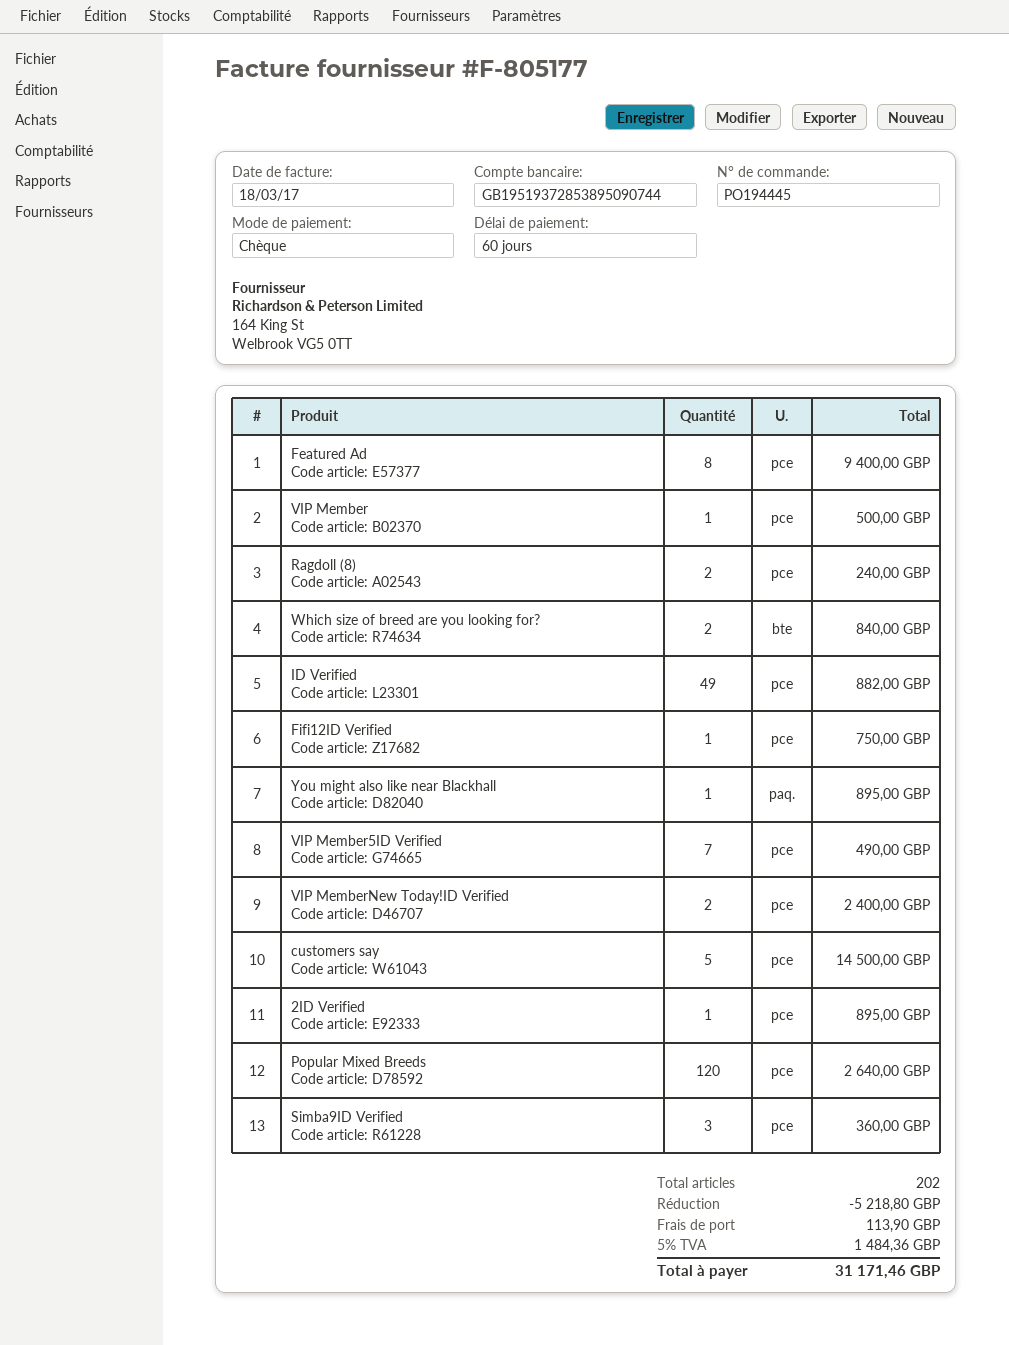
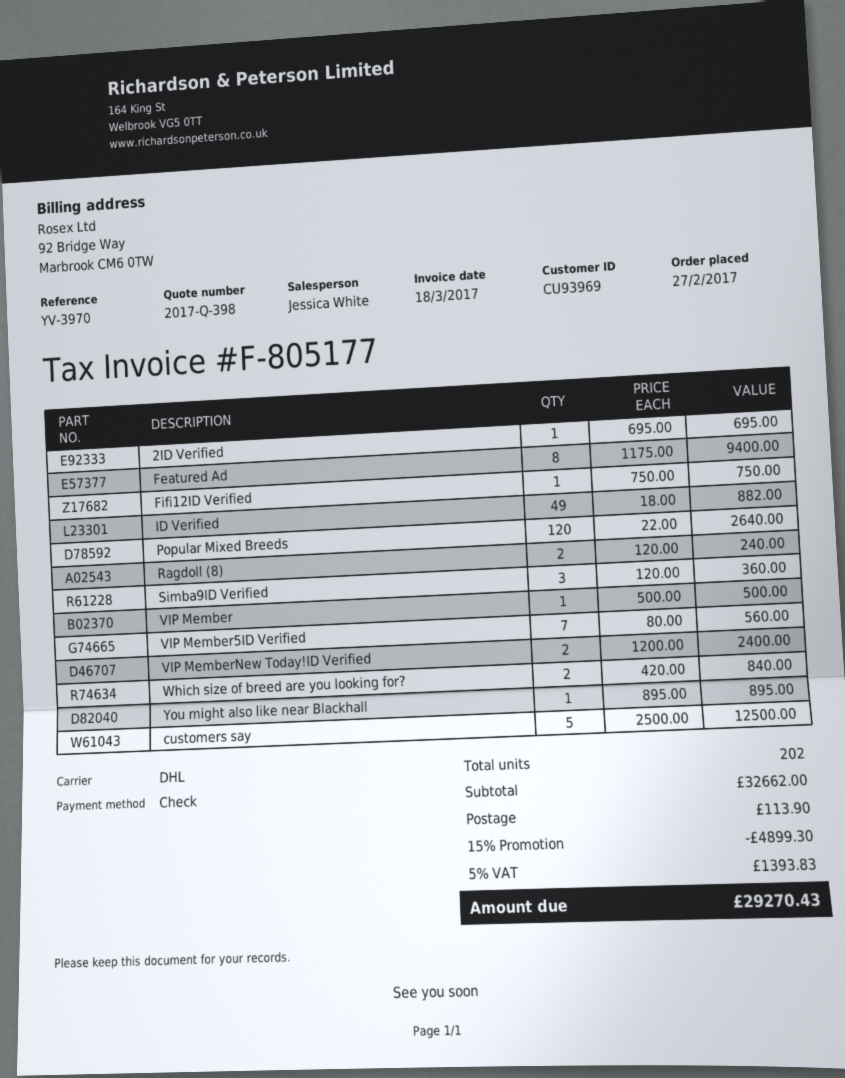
VIP Member5ID Verified: 7 for 490.00 -> 7 for 560.00
customers say: 5 for 14500.00 -> 5 for 12500.00
2ID Verified: 1 for 895.00 -> 1 for 695.00
discount: 5218.80 -> 4899.30
tax: 5% = 1484.36 -> 5% = 1393.83
total: 31171.46 -> 29270.43

